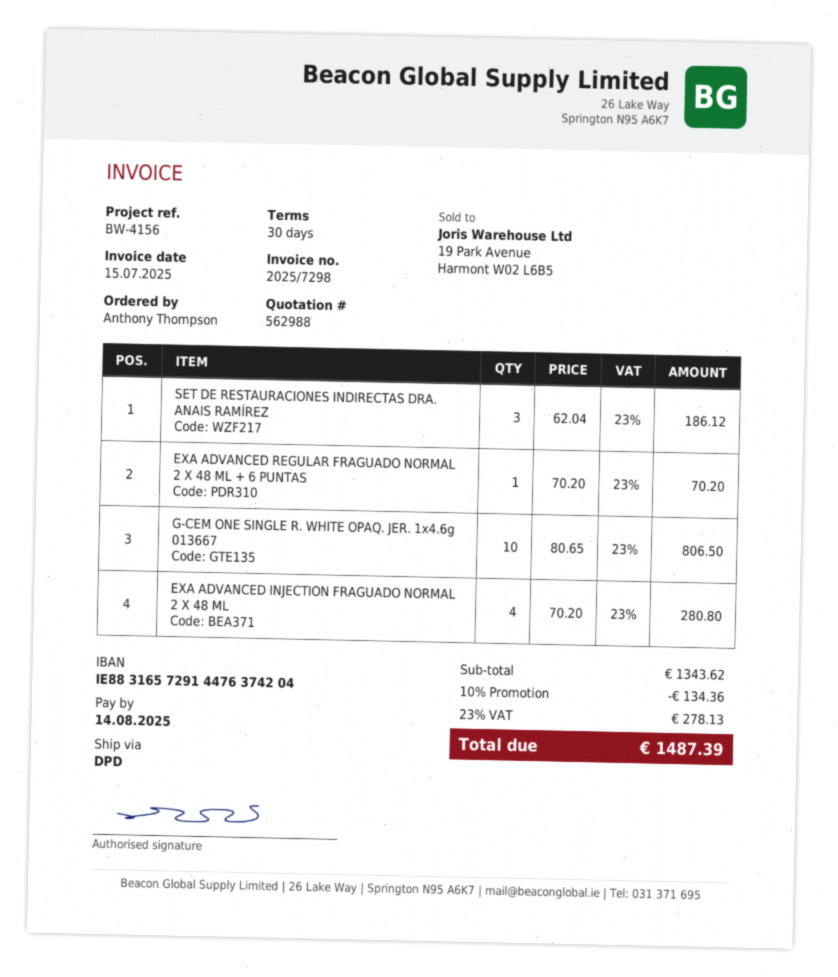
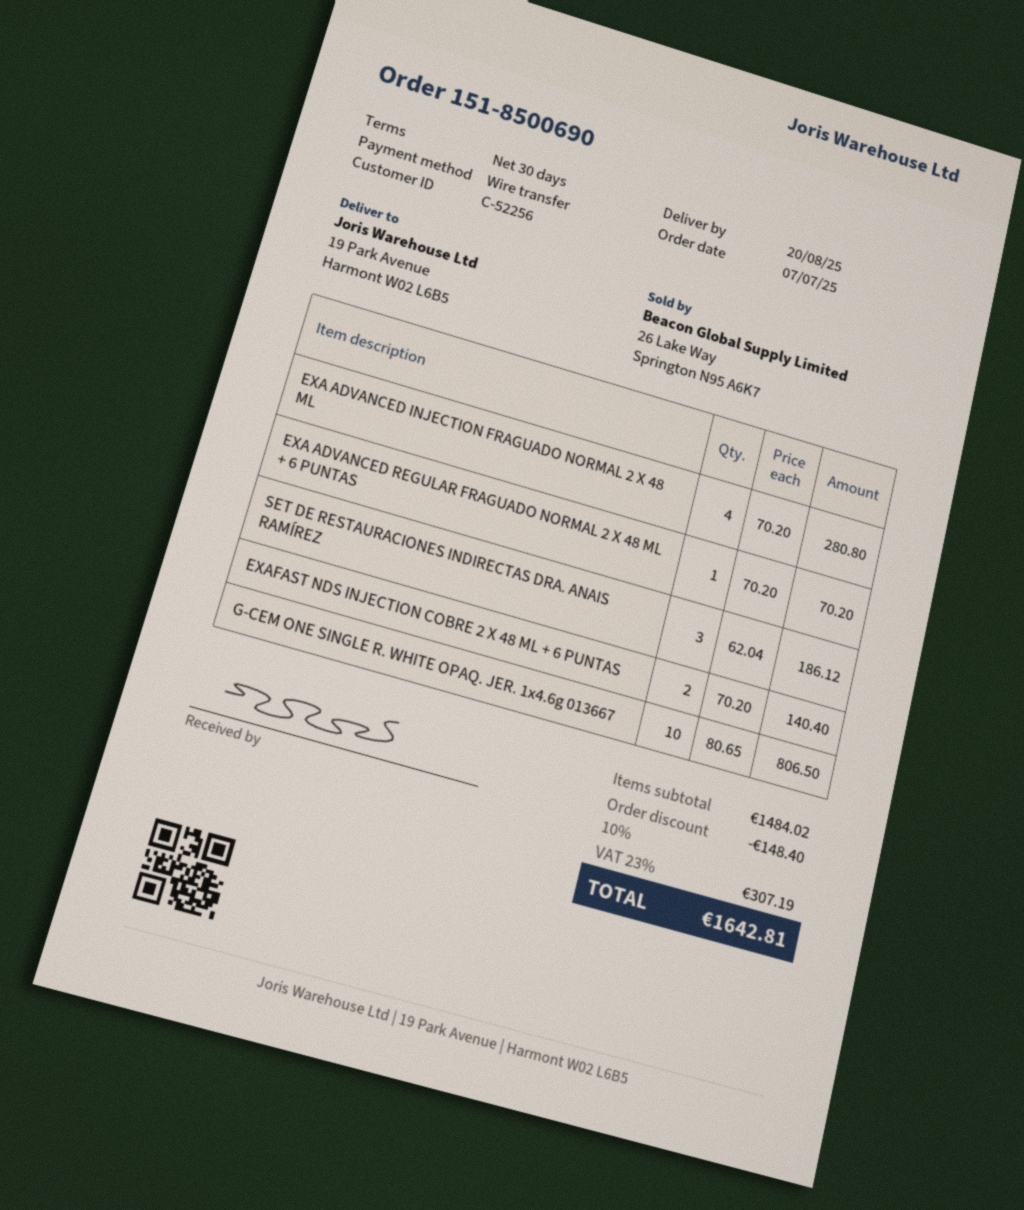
EXAFAST NDS INJECTION COBRE 2 X 48 ML + 6 PUNTAS: none -> 2 x 70.20 = 140.40
subtotal: 1343.62 -> 1484.02
discount: 10% = 134.36 -> 10% = 148.40
tax: 23% = 278.13 -> 23% = 307.19
total: 1487.39 -> 1642.81

